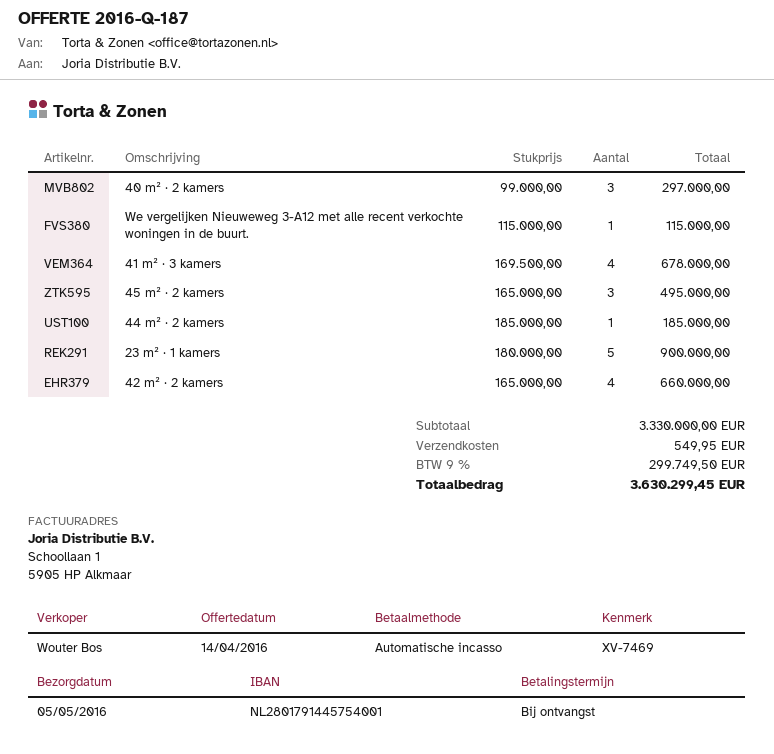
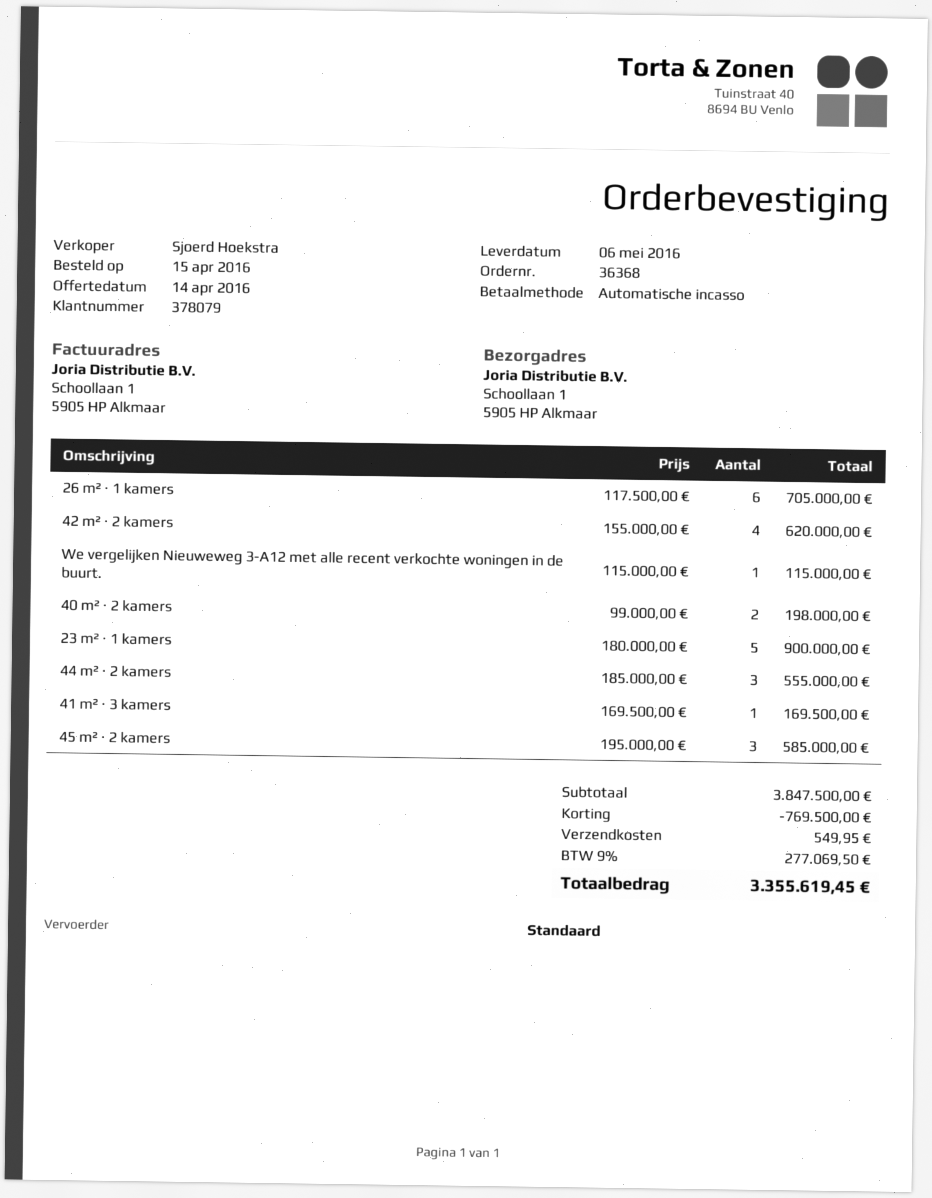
delivery date: 2016-05-05 -> 2016-05-06
sales rep: Wouter Bos -> Sjoerd Hoekstra
40 m² · 2 kamers: 3 x 99000.00 = 297000.00 -> 2 x 99000.00 = 198000.00
41 m² · 3 kamers: 4 x 169500.00 = 678000.00 -> 1 x 169500.00 = 169500.00
45 m² · 2 kamers: 3 x 165000.00 = 495000.00 -> 3 x 195000.00 = 585000.00
44 m² · 2 kamers: 1 x 185000.00 = 185000.00 -> 3 x 185000.00 = 555000.00
42 m² · 2 kamers: 4 x 165000.00 = 660000.00 -> 4 x 155000.00 = 620000.00
26 m² · 1 kamers: none -> 6 x 117500.00 = 705000.00
subtotal: 3330000.00 -> 3847500.00
discount: none -> 769500.00
tax: 9% = 299749.50 -> 9% = 277069.50
total: 3630299.45 -> 3355619.45

